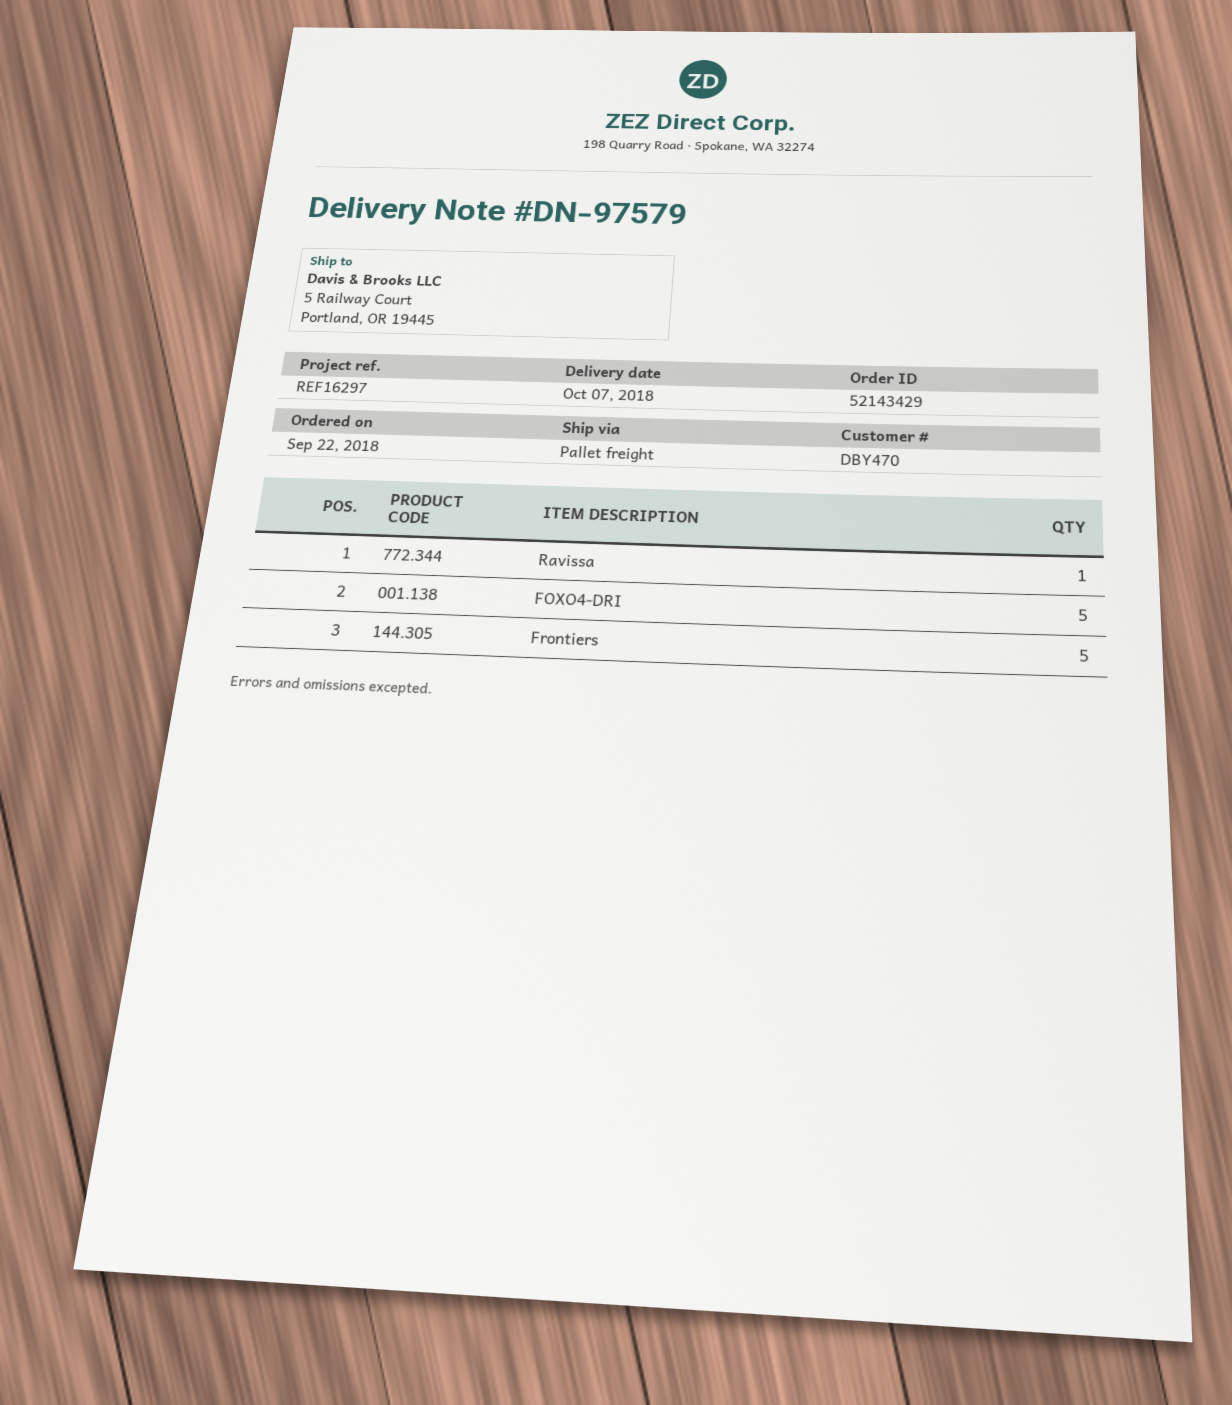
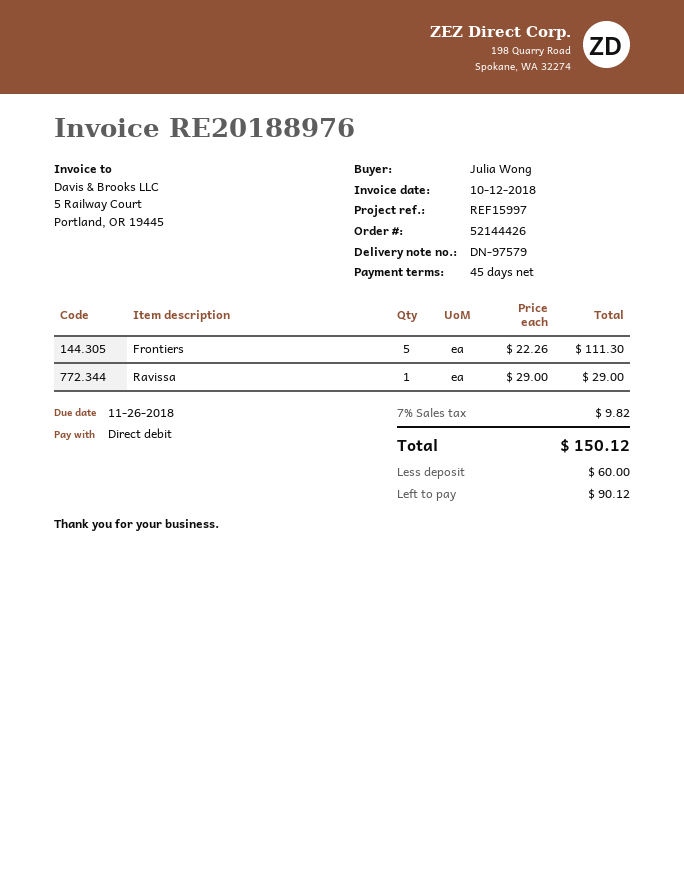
order number: 52143429 -> 52144426
reference: REF16297 -> REF15997
FOXO4-DRI: 5 -> none

